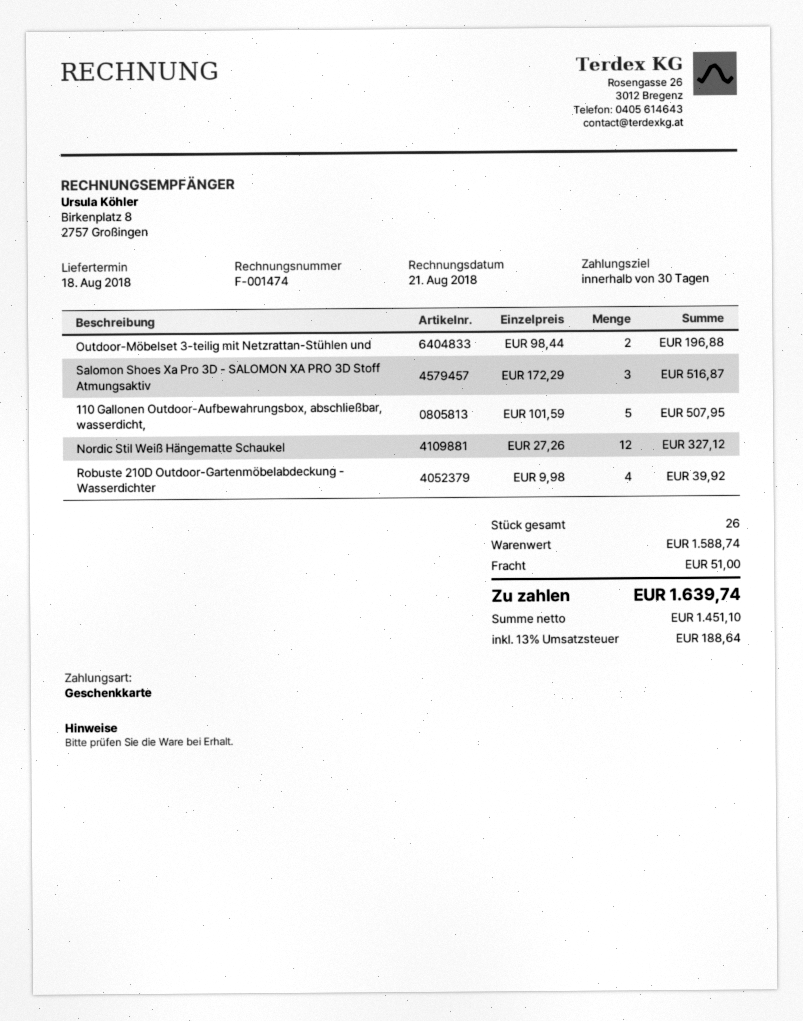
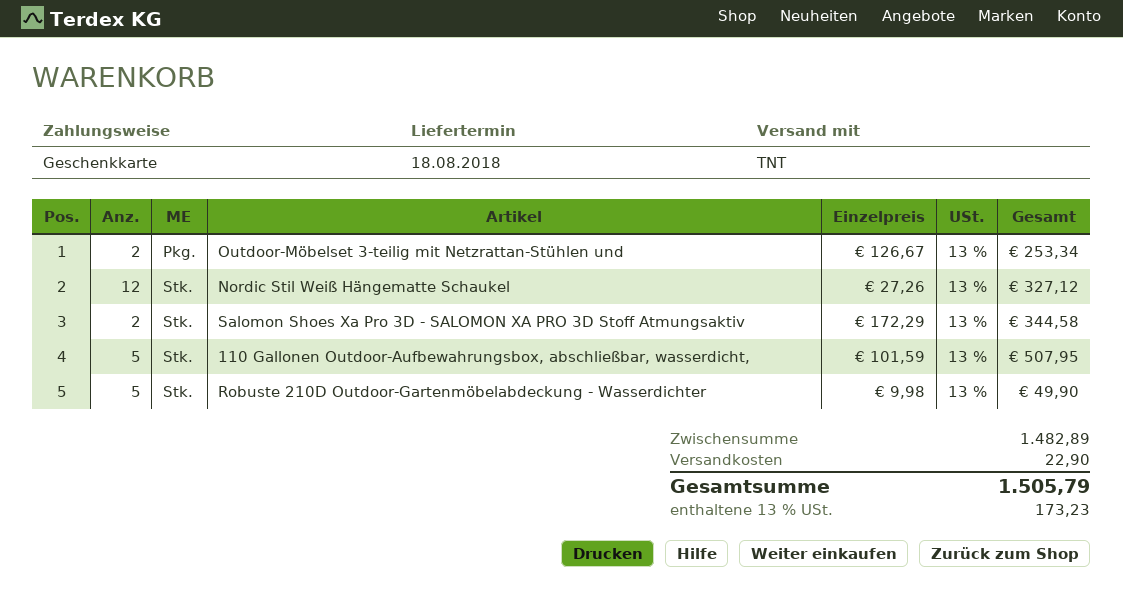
Outdoor-Möbelset 3-teilig mit Netzrattan-Stühlen und: 2 x 98.44 = 196.88 -> 2 x 126.67 = 253.34
Salomon Shoes Xa Pro 3D - SALOMON XA PRO 3D Stoff Atmungsaktiv: 3 x 172.29 = 516.87 -> 2 x 172.29 = 344.58
Robuste 210D Outdoor-Gartenmöbelabdeckung - Wasserdichter: 4 x 9.98 = 39.92 -> 5 x 9.98 = 49.90
subtotal: 1588.74 -> 1482.89
shipping: 51.00 -> 22.90
tax: 13% = 188.64 -> 13% = 173.23
total: 1639.74 -> 1505.79

